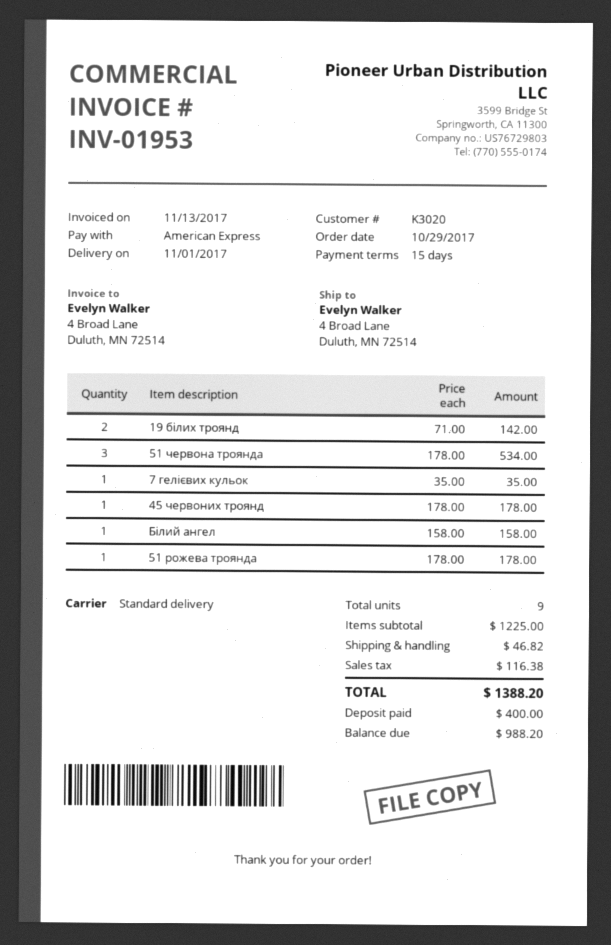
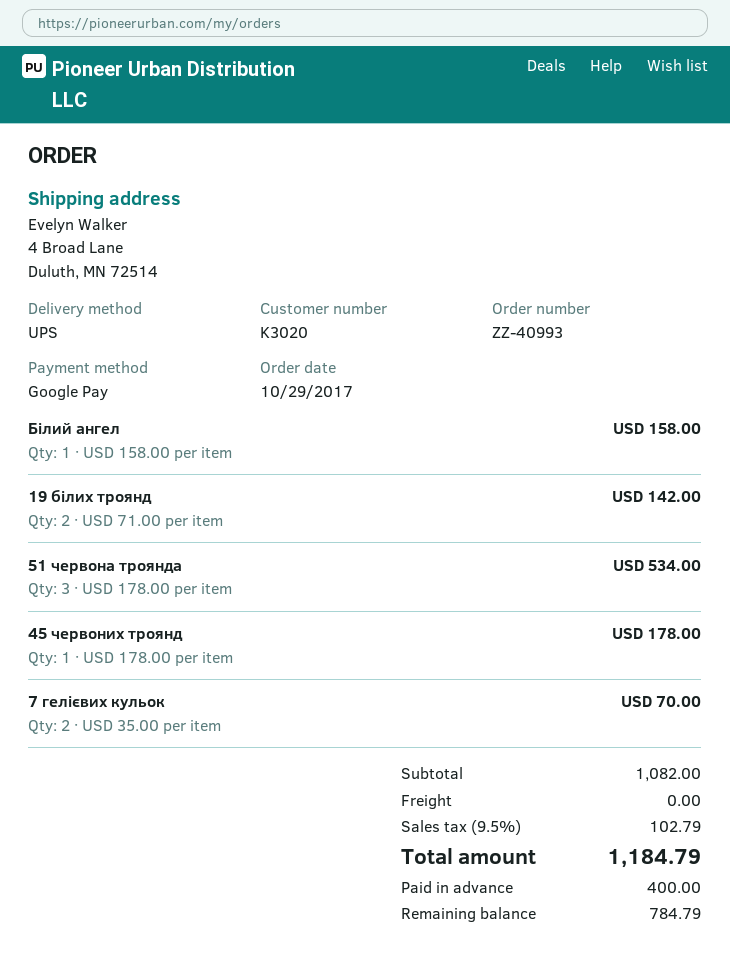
payment method: American Express -> Google Pay
shipping method: standard -> UPS
7 гелієвих кульок: 1 x 35.00 = 35.00 -> 2 x 35.00 = 70.00
51 рожева троянда: 1 x 178.00 = 178.00 -> none
subtotal: 1225.00 -> 1082.00
shipping: 46.82 -> 0.00
tax: 116.38 -> 102.79
total: 1388.20 -> 1184.79
balance: 988.20 -> 784.79

